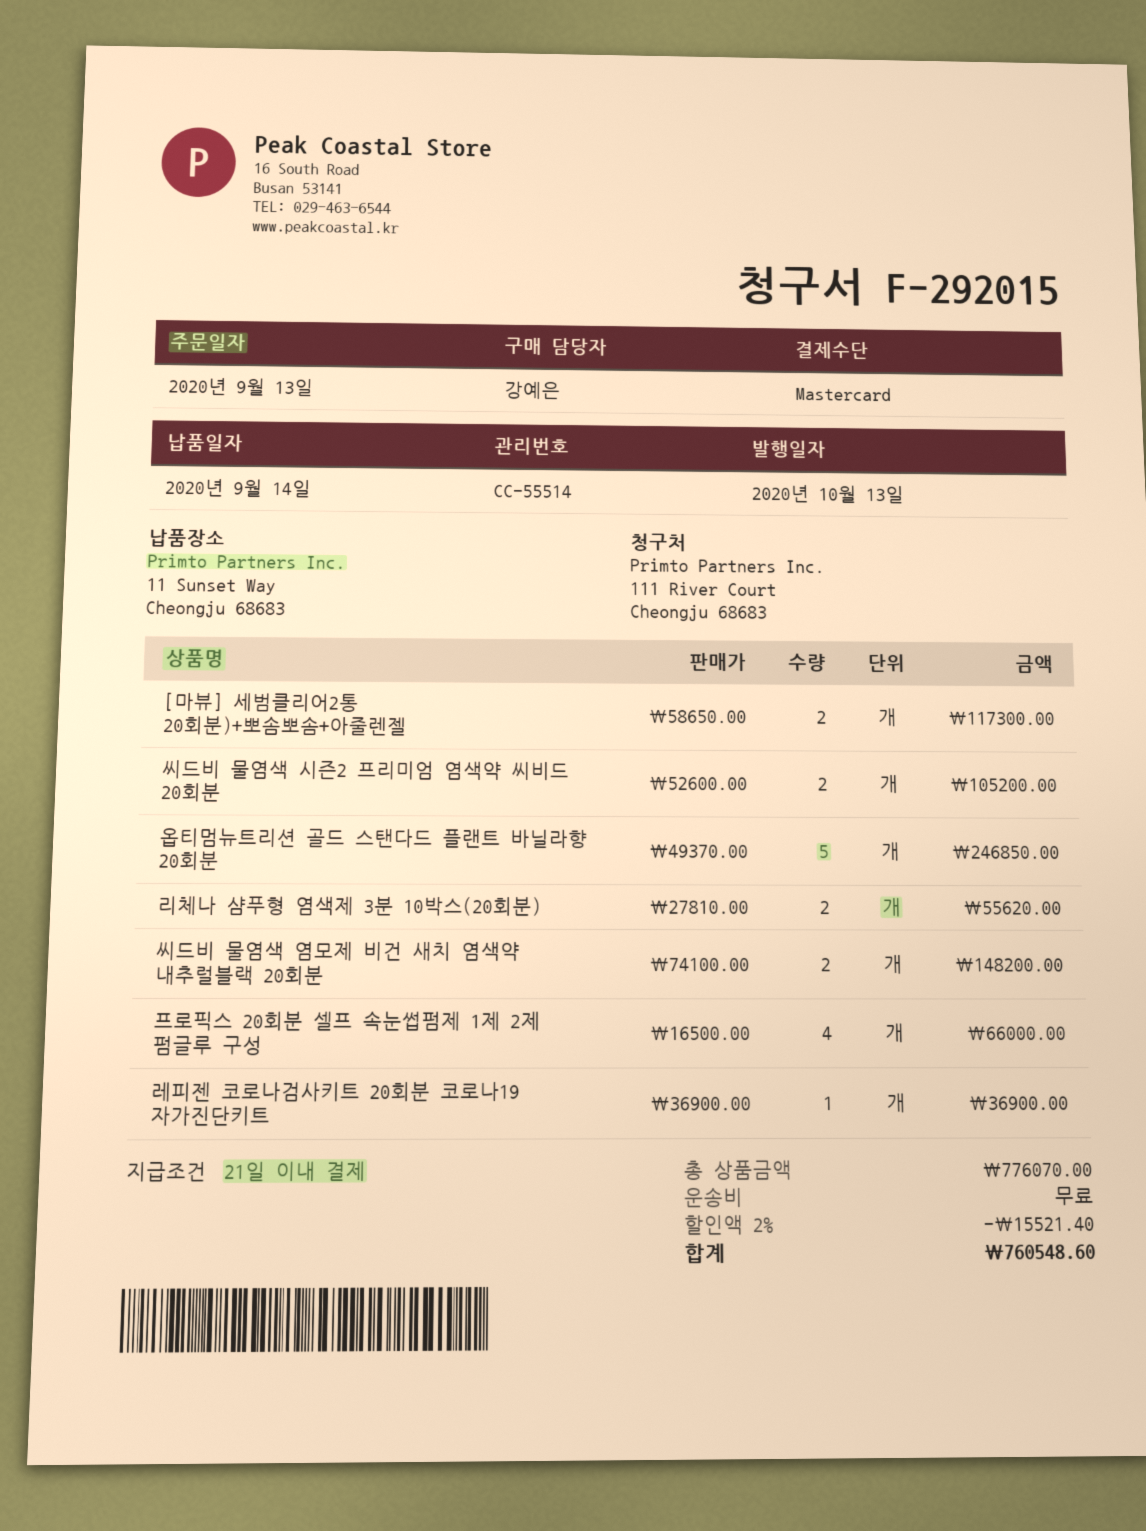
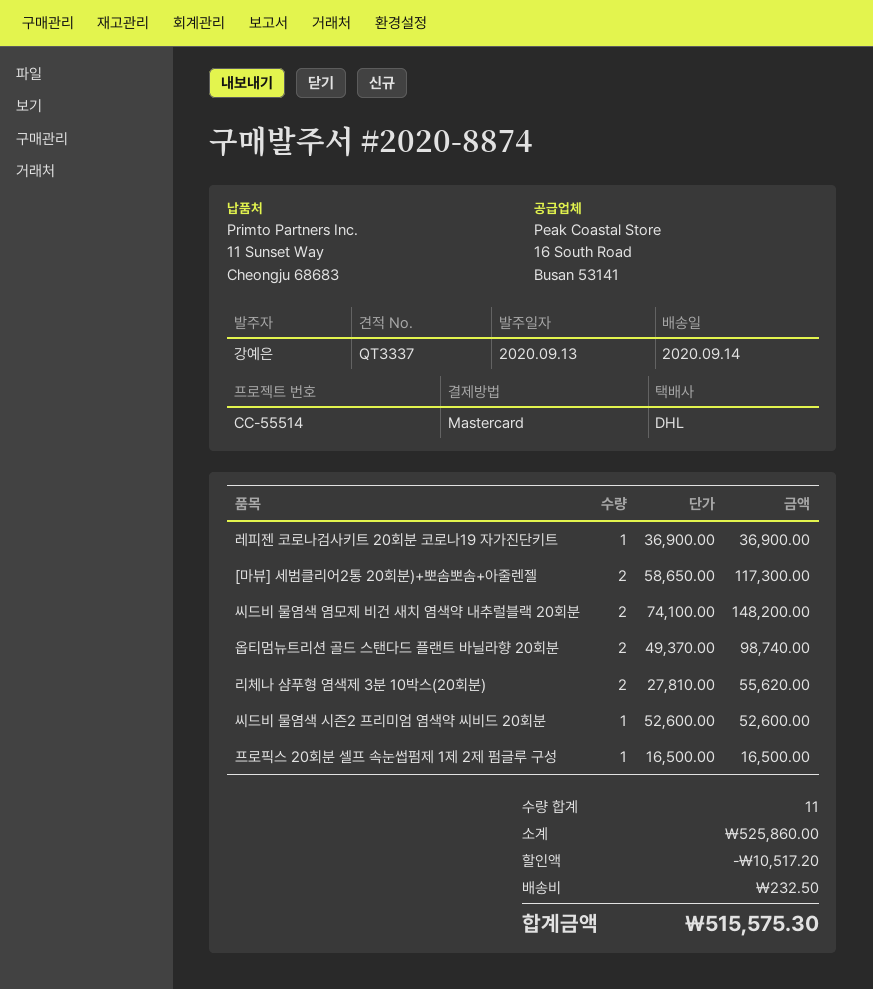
씨드비 물염색 시즌2 프리미엄 염색약 씨비드 20회분: 2 x 52600.00 = 105200.00 -> 1 x 52600.00 = 52600.00
옵티멈뉴트리션 골드 스탠다드 플랜트 바닐라향 20회분: 5 x 49370.00 = 246850.00 -> 2 x 49370.00 = 98740.00
프로픽스 20회분 셀프 속눈썹펌제 1제 2제 펌글루 구성: 4 x 16500.00 = 66000.00 -> 1 x 16500.00 = 16500.00
subtotal: 776070.00 -> 525860.00
discount: 15521.40 -> 10517.20
shipping: 0.00 -> 232.50
total: 760548.60 -> 515575.30

